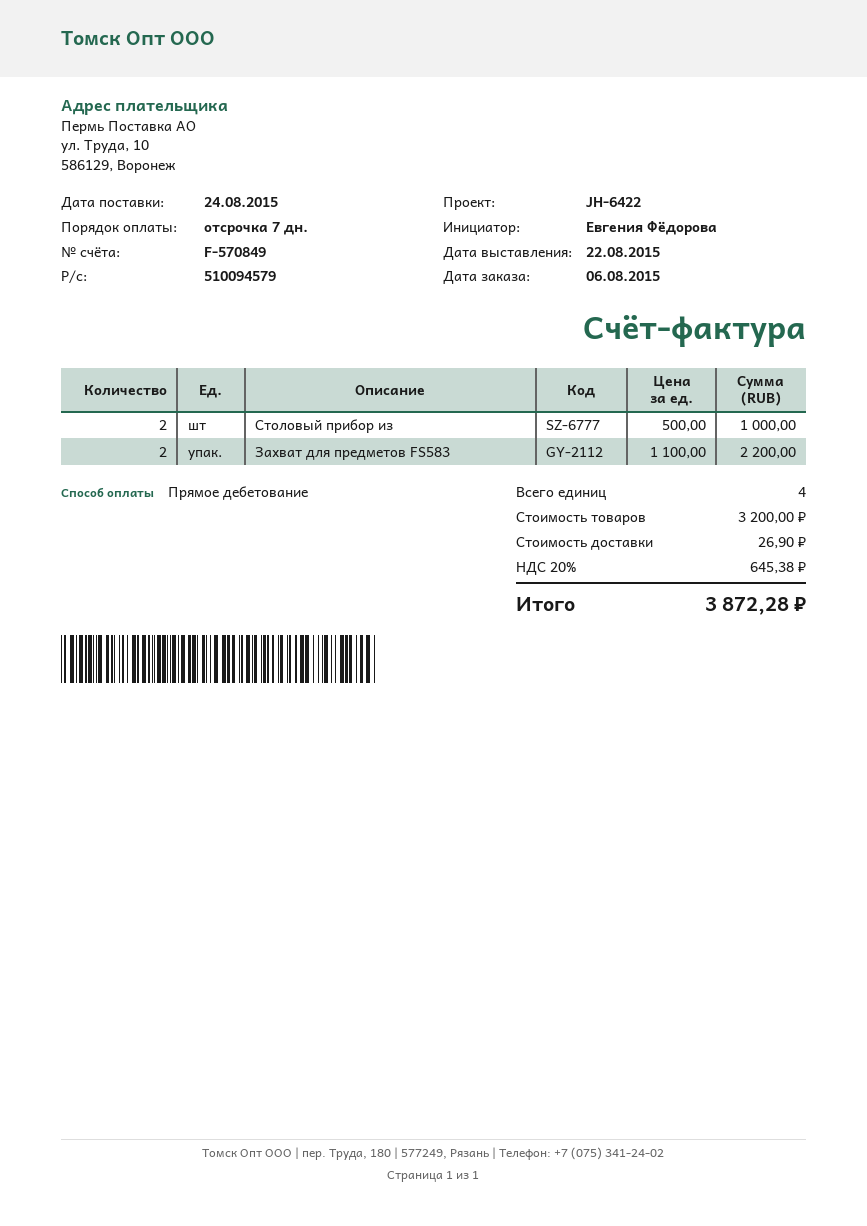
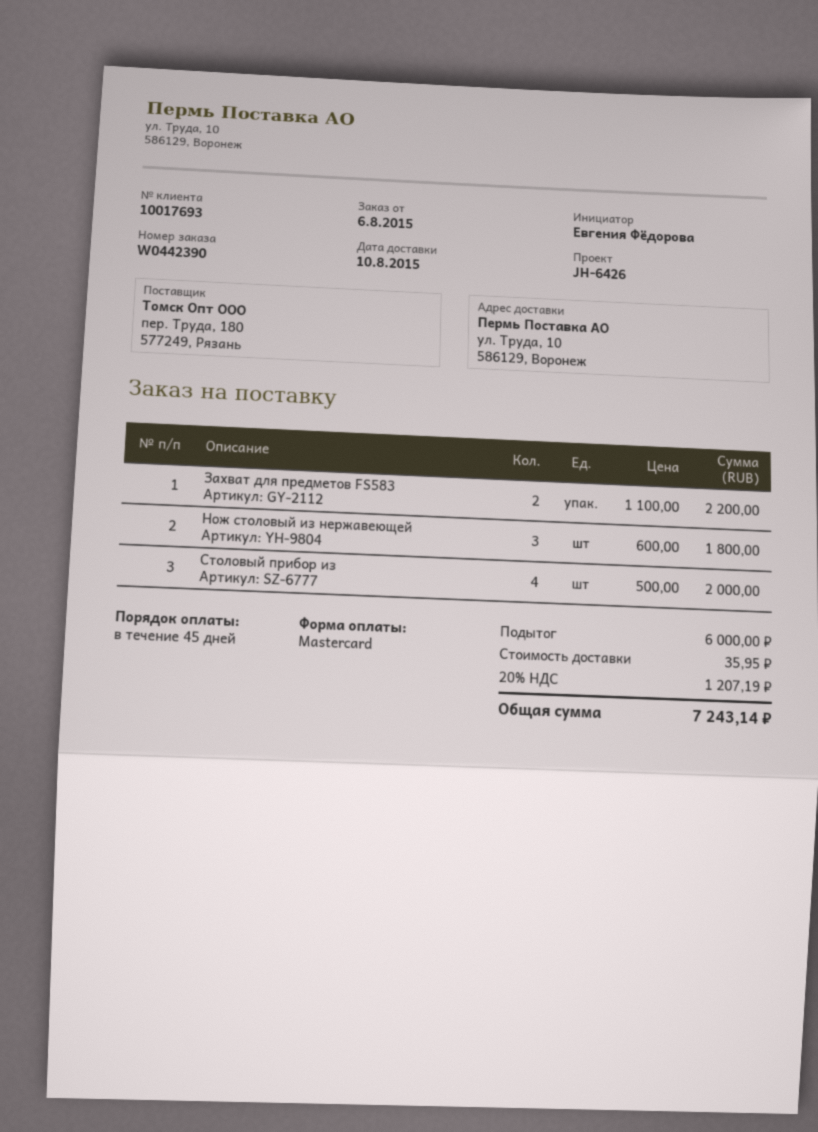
delivery date: 2015-08-24 -> 2015-08-10
payment terms: 7 days -> 45 days
reference: JH-6422 -> JH-6426
payment method: direct debit -> Mastercard
Столовый прибор из: 2 x 500.00 = 1000.00 -> 4 x 500.00 = 2000.00
Нож столовый из нержавеющей: none -> 3 x 600.00 = 1800.00
subtotal: 3200.00 -> 6000.00
shipping: 26.90 -> 35.95
tax: 20% = 645.38 -> 20% = 1207.19
total: 3872.28 -> 7243.14

